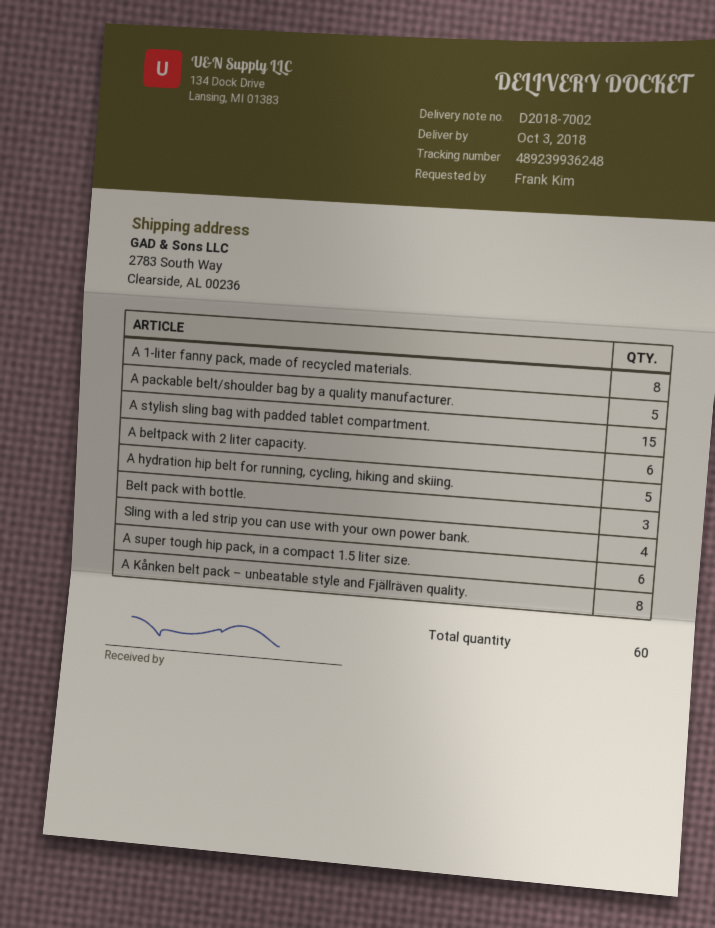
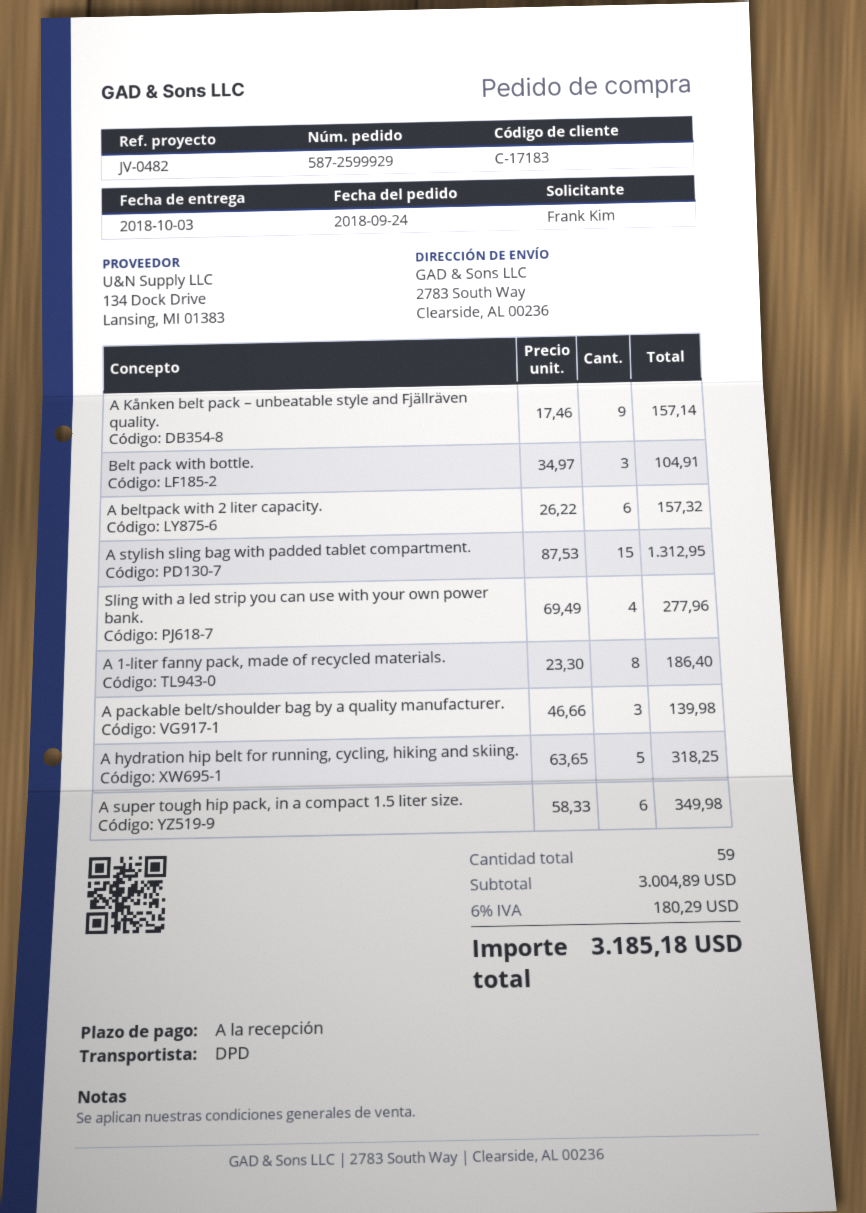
A packable belt/shoulder bag by a quality manufacturer.: 5 -> 3
A Kånken belt pack – unbeatable style and Fjällräven quality.: 8 -> 9
total quantity: 60 -> 59

